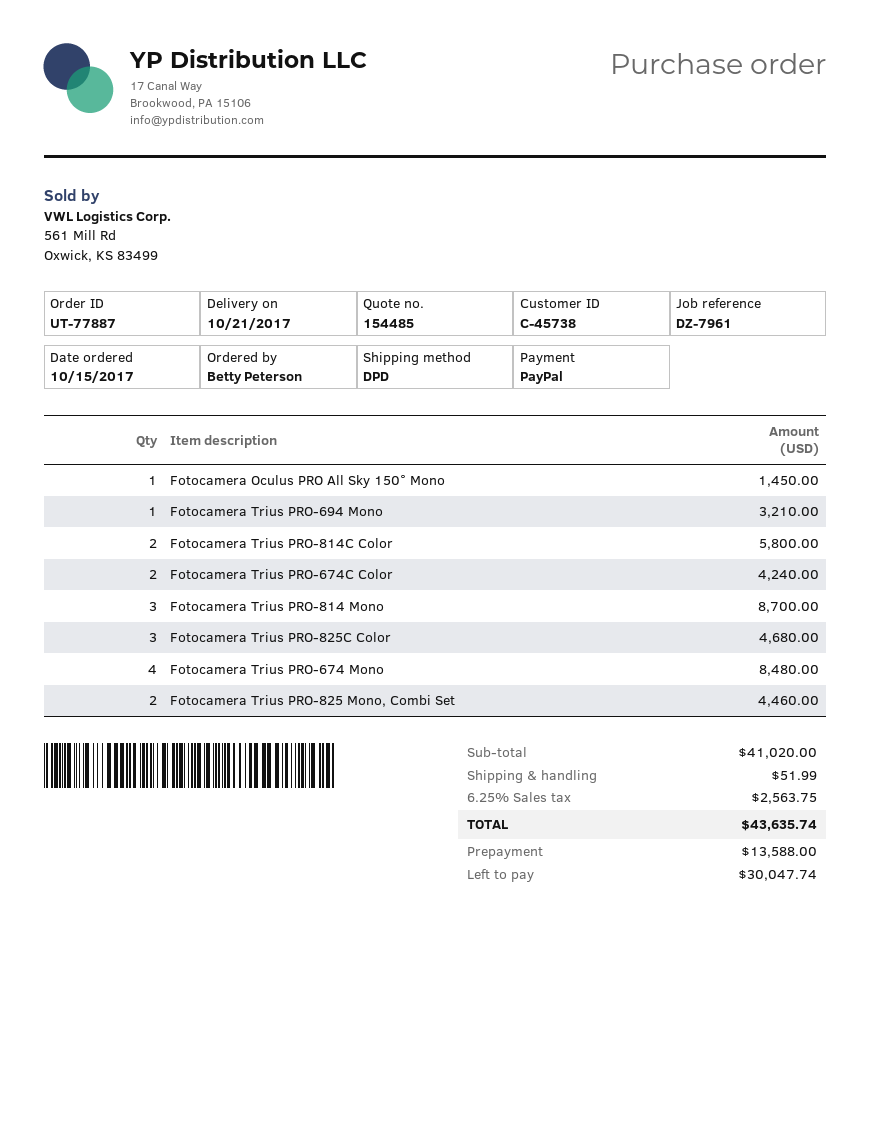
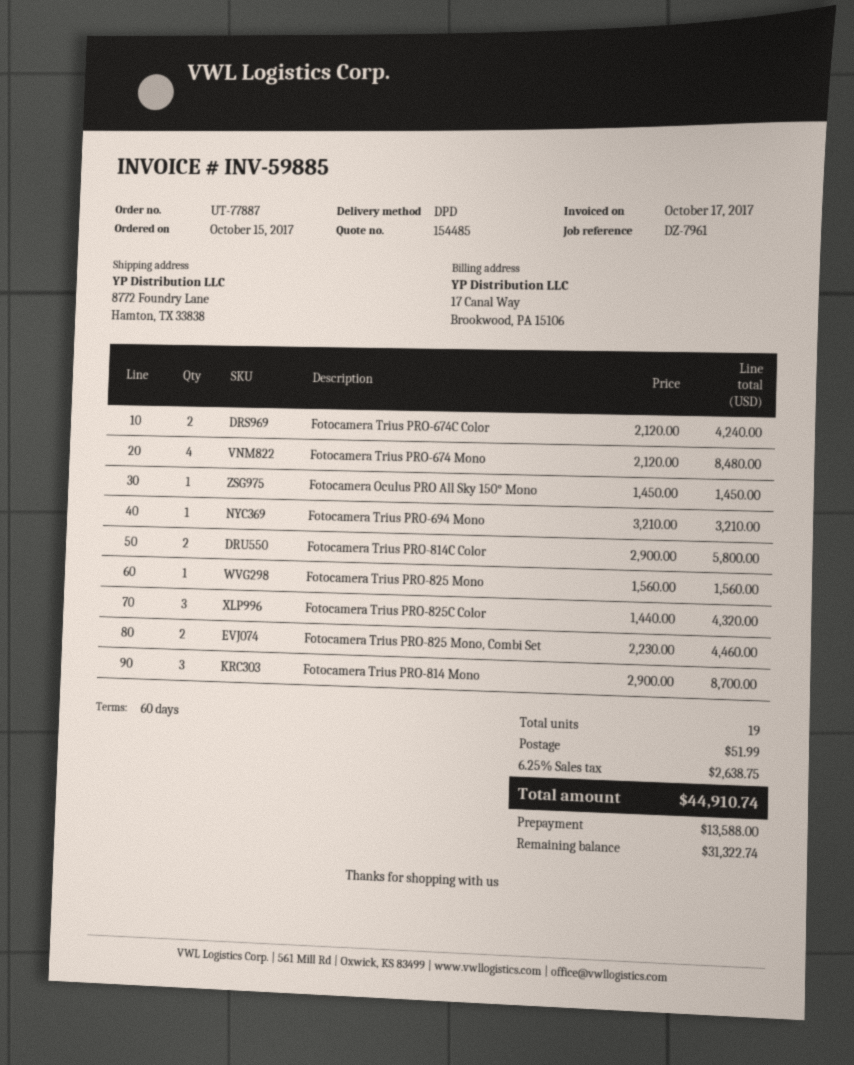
Fotocamera Trius PRO-825C Color: 3 for 4680.00 -> 3 for 4320.00
Fotocamera Trius PRO-825 Mono: none -> 1 for 1560.00
tax: 6.25% = 2563.75 -> 6.25% = 2638.75
total: 43635.74 -> 44910.74
balance: 30047.74 -> 31322.74

